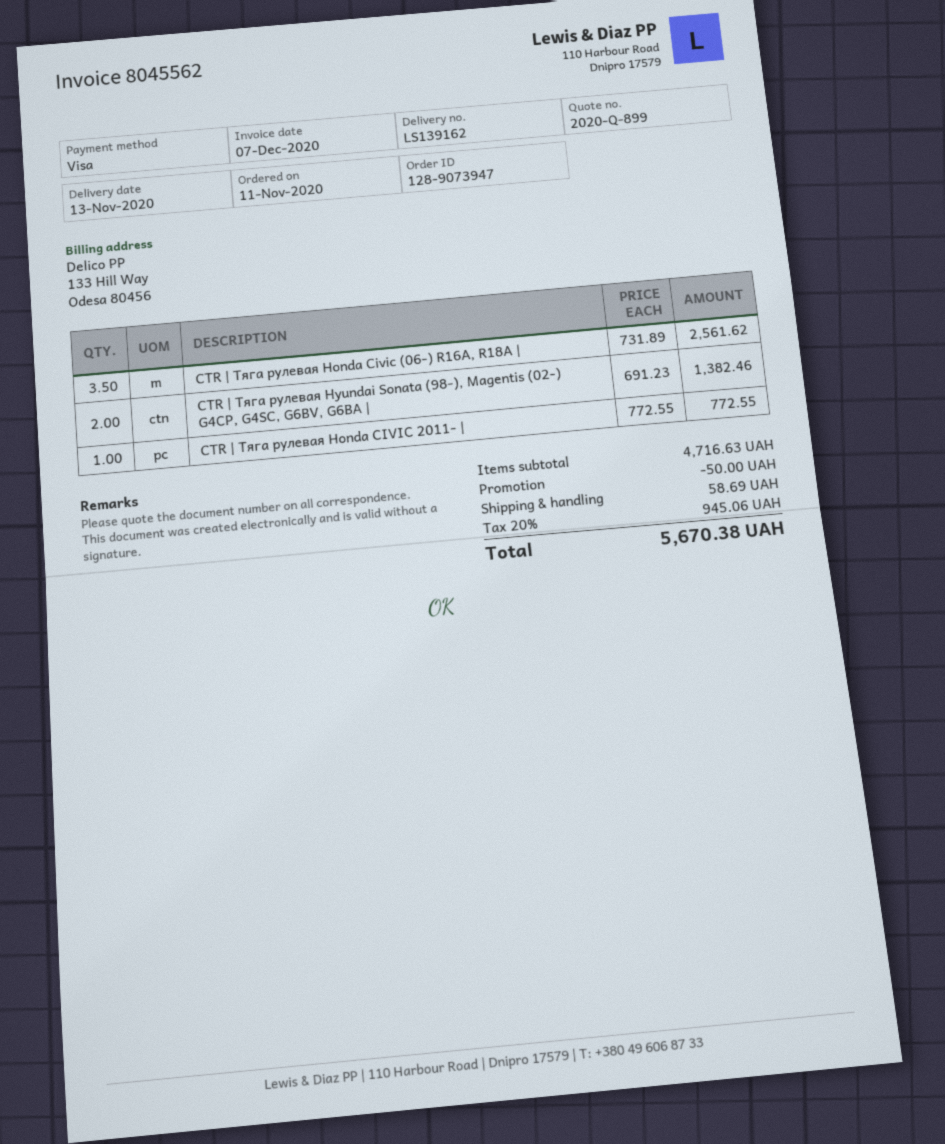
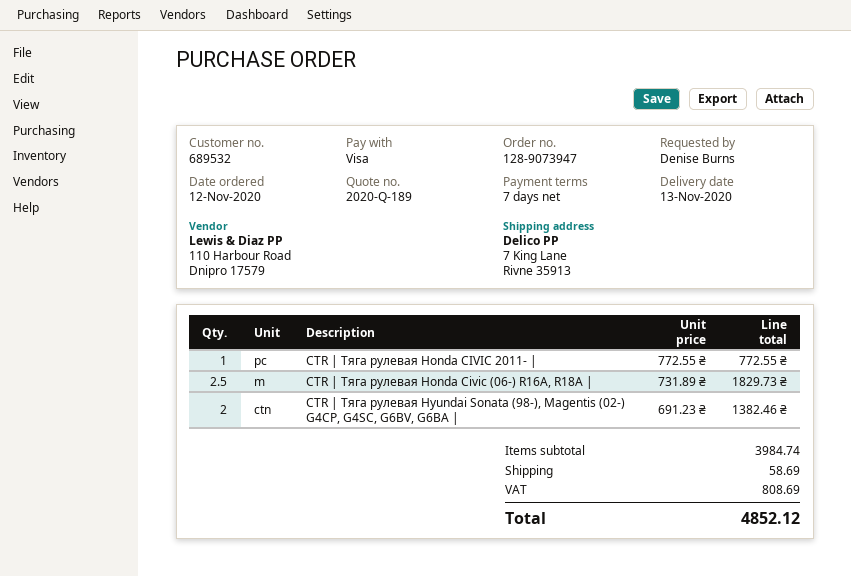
quote number: 2020-Q-899 -> 2020-Q-189
order date: 2020-11-11 -> 2020-11-12
CTR | Тяга рулевая Honda Civic (06-) R16A, R18A |: 3.5 x 731.89 = 2561.62 -> 2.5 x 731.89 = 1829.73
subtotal: 4716.63 -> 3984.74
discount: 50.00 -> none
tax: 945.06 -> 808.69
total: 5670.38 -> 4852.12

